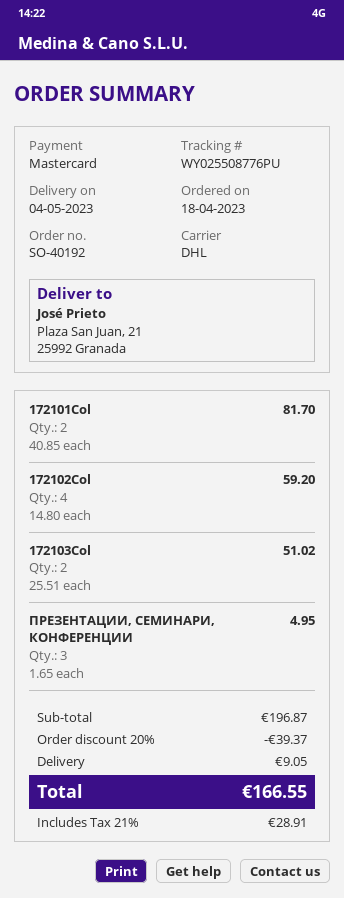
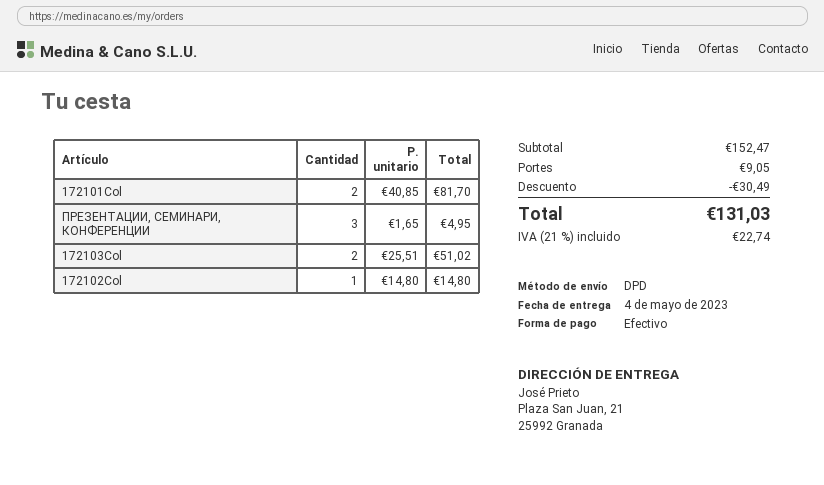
payment method: Mastercard -> cash
shipping method: DHL -> DPD
172102Col: 4 x 14.80 = 59.20 -> 1 x 14.80 = 14.80
subtotal: 196.87 -> 152.47
discount: 39.37 -> 30.49
tax: 21% = 28.91 -> 21% = 22.74
total: 166.55 -> 131.03

